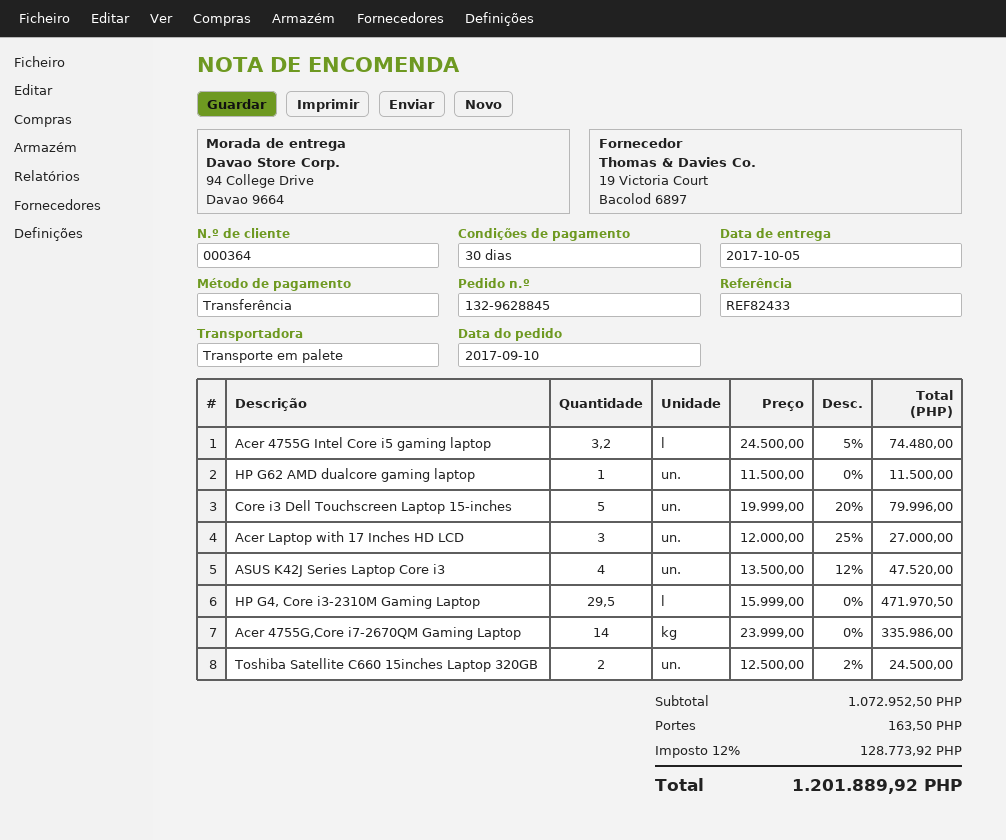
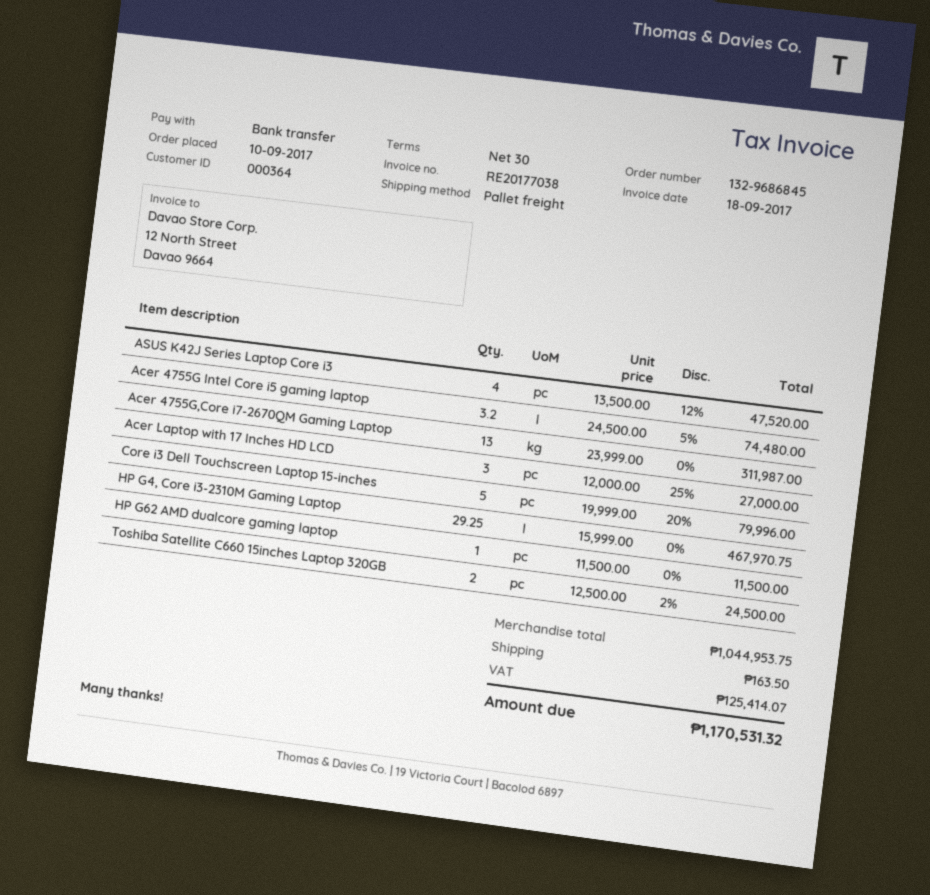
order number: 132-9628845 -> 132-9686845
HP G4, Core i3-2310M Gaming Laptop: 29.5 x 15999.00 = 471970.50 -> 29.25 x 15999.00 = 467970.75
Acer 4755G,Core i7-2670QM Gaming Laptop: 14 x 23999.00 = 335986.00 -> 13 x 23999.00 = 311987.00
subtotal: 1072952.50 -> 1044953.75
tax: 128773.92 -> 125414.07
total: 1201889.92 -> 1170531.32

